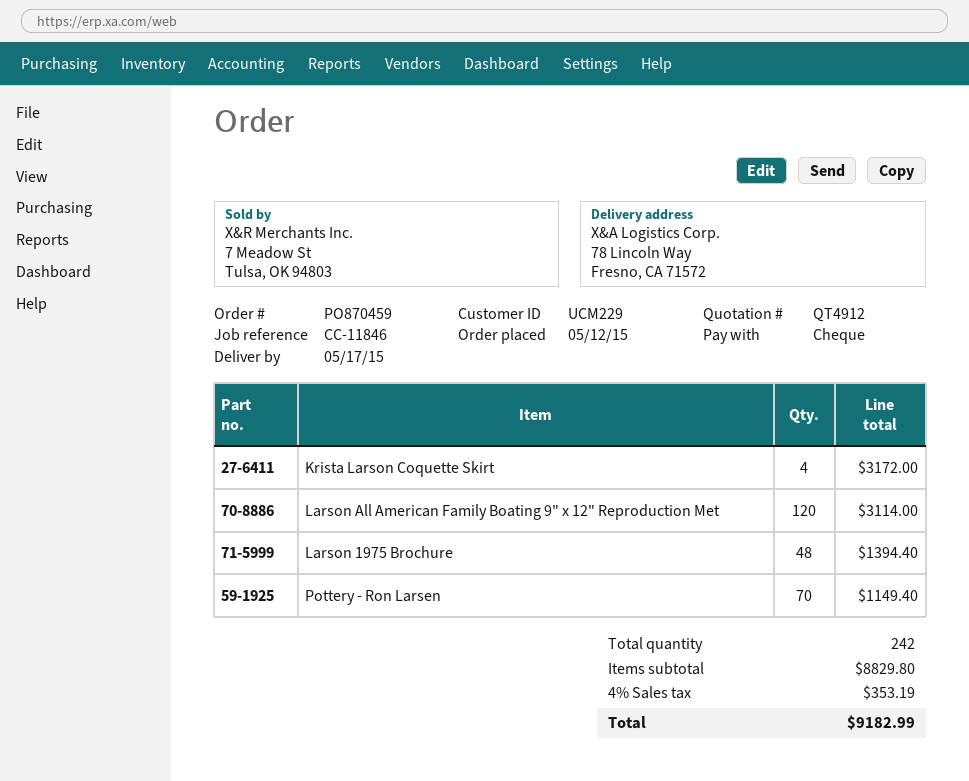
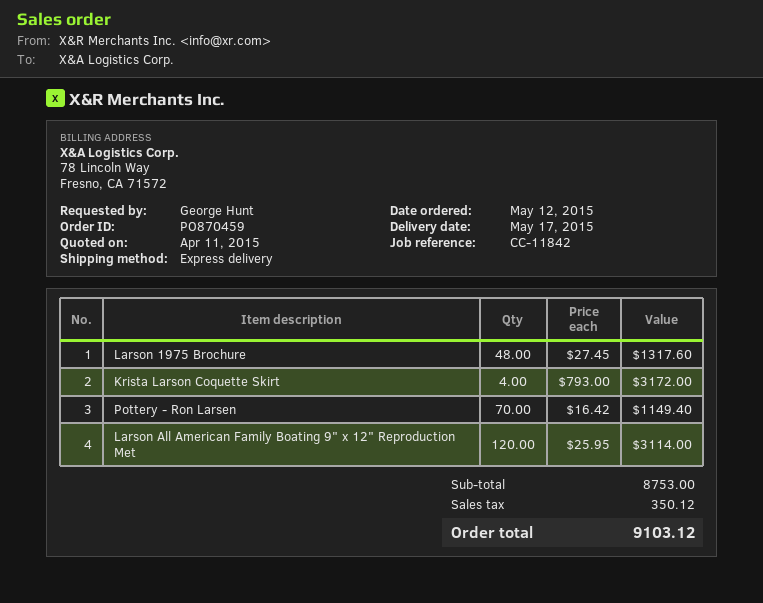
reference: CC-11846 -> CC-11842
Larson 1975 Brochure: 48 for 1394.40 -> 48 for 1317.60
subtotal: 8829.80 -> 8753.00
tax: 353.19 -> 350.12
total: 9182.99 -> 9103.12

